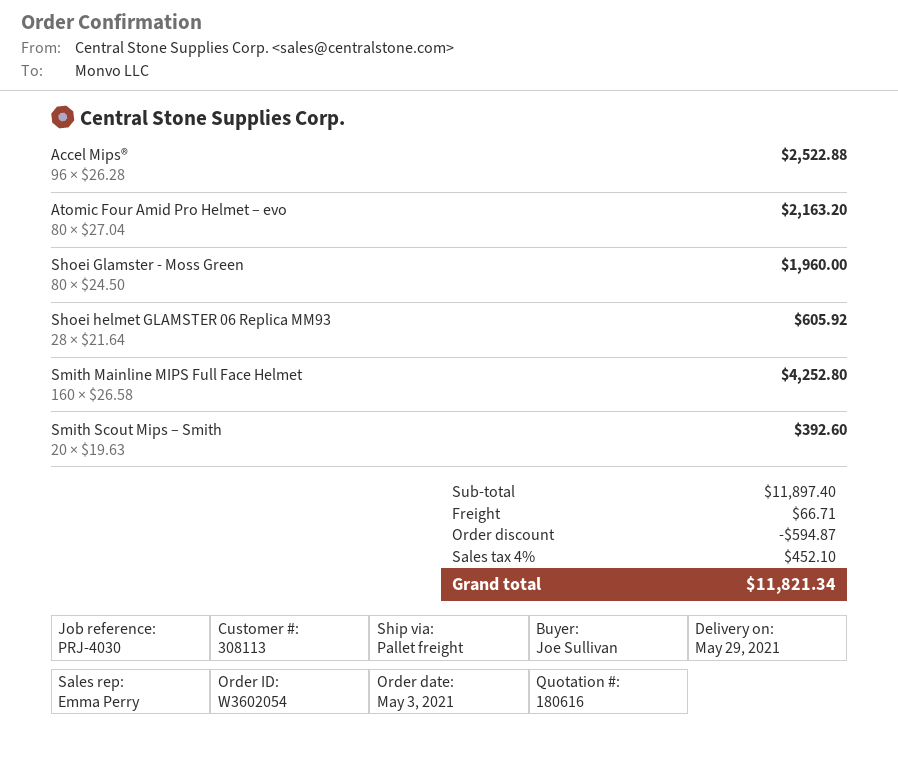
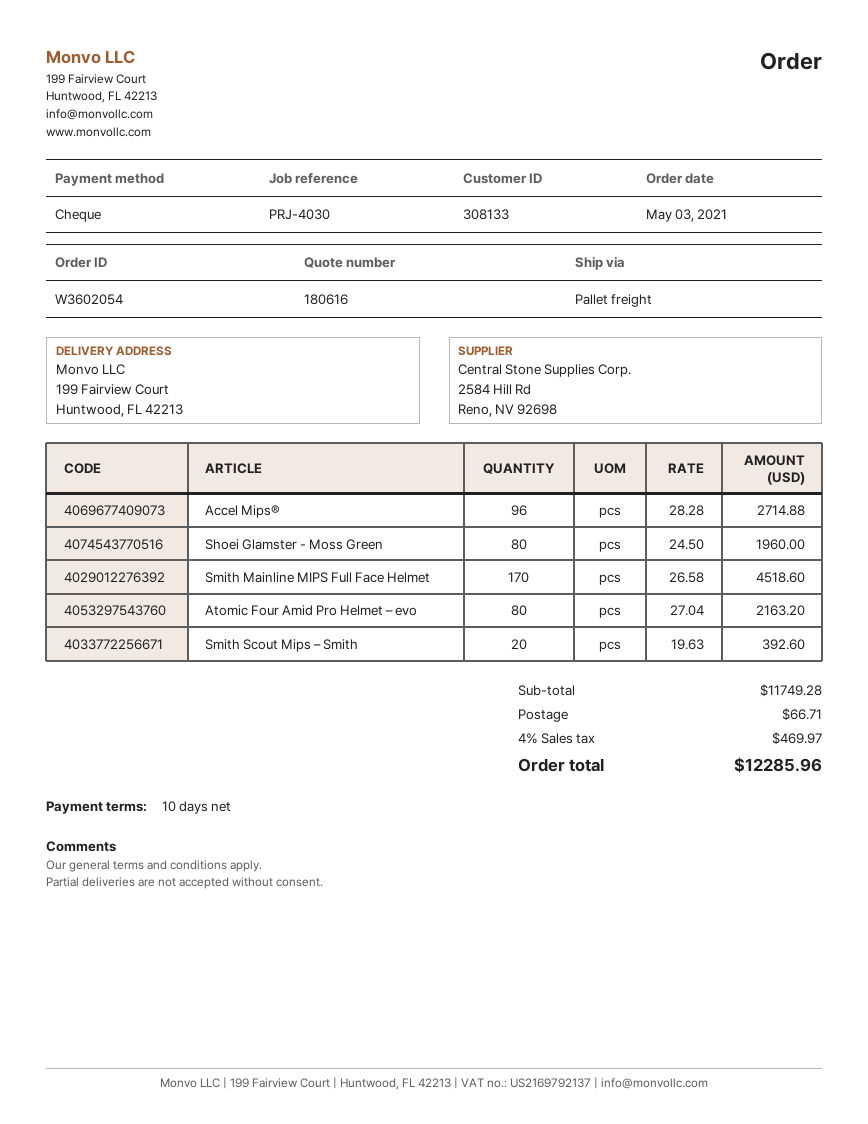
customer number: 308113 -> 308133
Accel Mips®: 96 x 26.28 = 2522.88 -> 96 x 28.28 = 2714.88
Shoei helmet GLAMSTER 06 Replica MM93: 28 x 21.64 = 605.92 -> none
Smith Mainline MIPS Full Face Helmet: 160 x 26.58 = 4252.80 -> 170 x 26.58 = 4518.60
subtotal: 11897.40 -> 11749.28
discount: 594.87 -> none
tax: 4% = 452.10 -> 4% = 469.97
total: 11821.34 -> 12285.96

